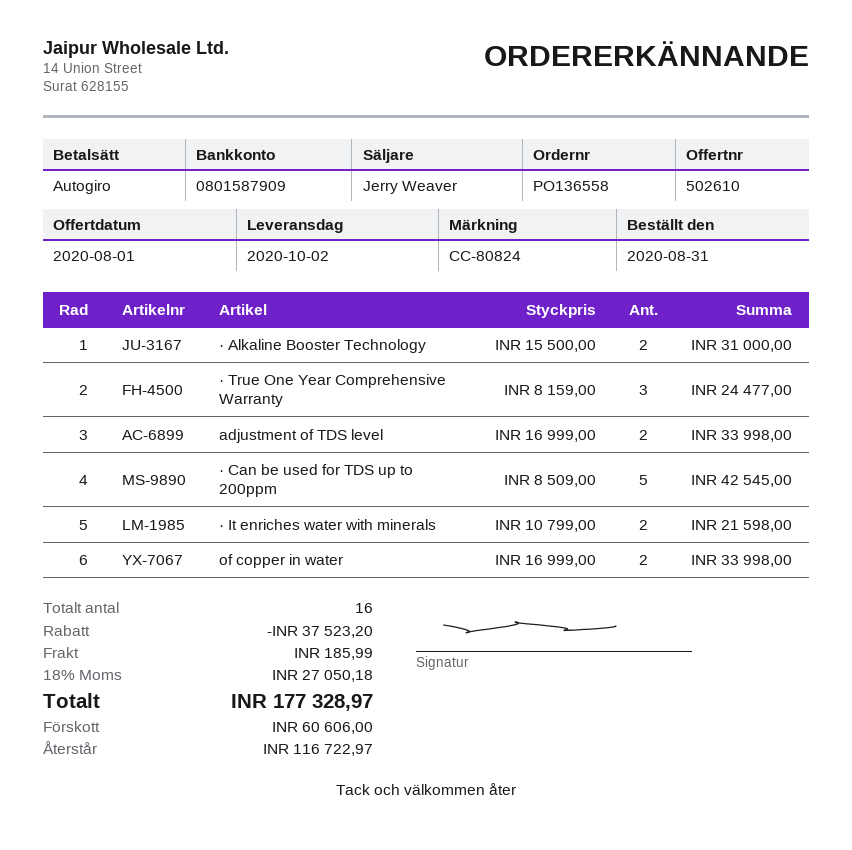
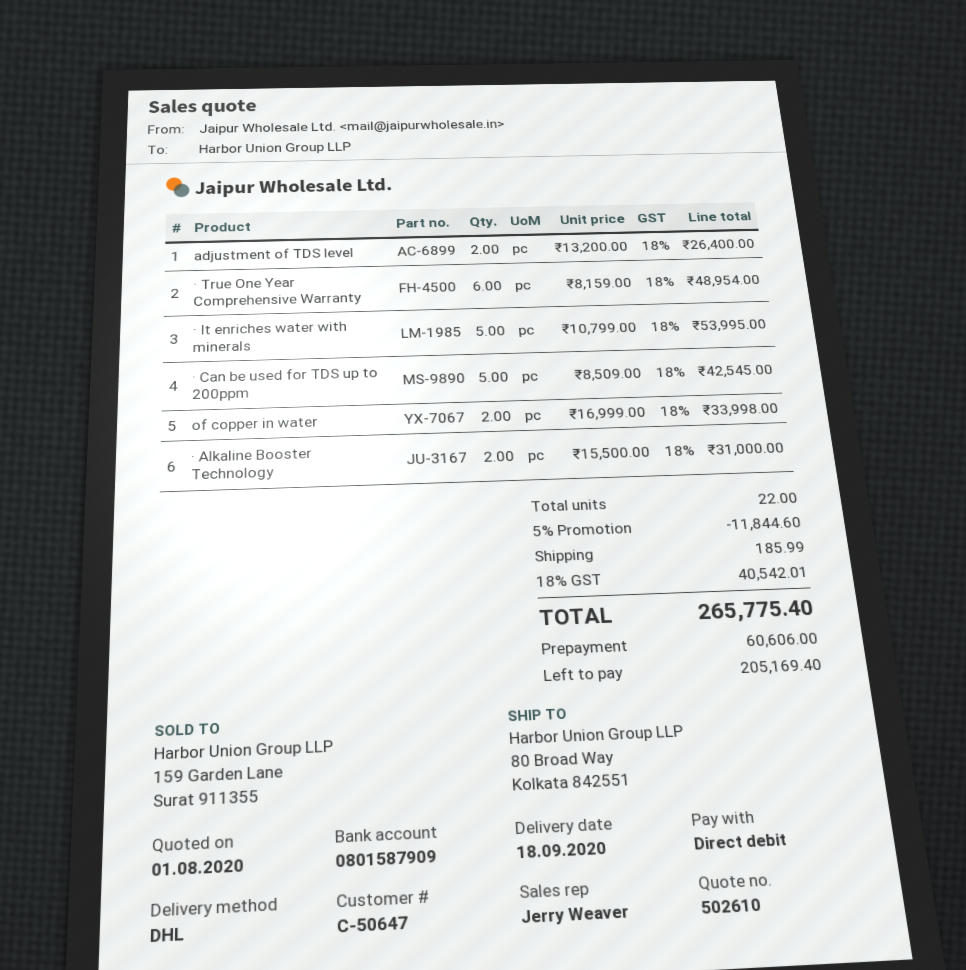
delivery date: 2020-10-02 -> 2020-09-18
· True One Year Comprehensive Warranty: 3 x 8159.00 = 24477.00 -> 6 x 8159.00 = 48954.00
adjustment of TDS level: 2 x 16999.00 = 33998.00 -> 2 x 13200.00 = 26400.00
· It enriches water with minerals: 2 x 10799.00 = 21598.00 -> 5 x 10799.00 = 53995.00
total quantity: 16 -> 22
discount: 37523.20 -> 11844.60
tax: 18% = 27050.18 -> 18% = 40542.01
total: 177328.97 -> 265775.40
balance: 116722.97 -> 205169.40

